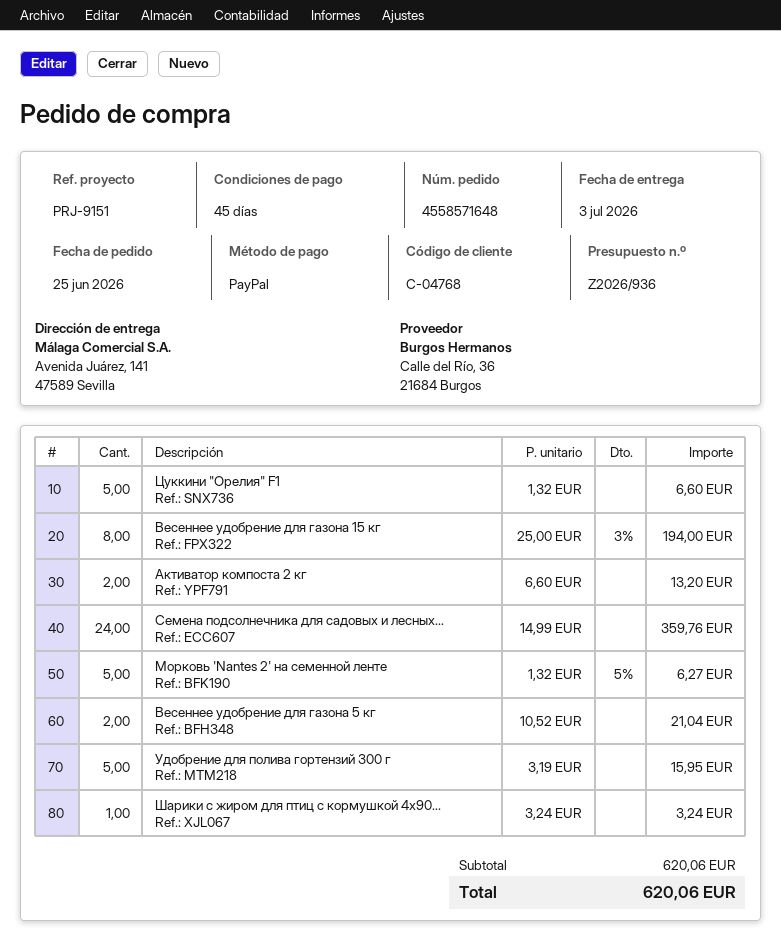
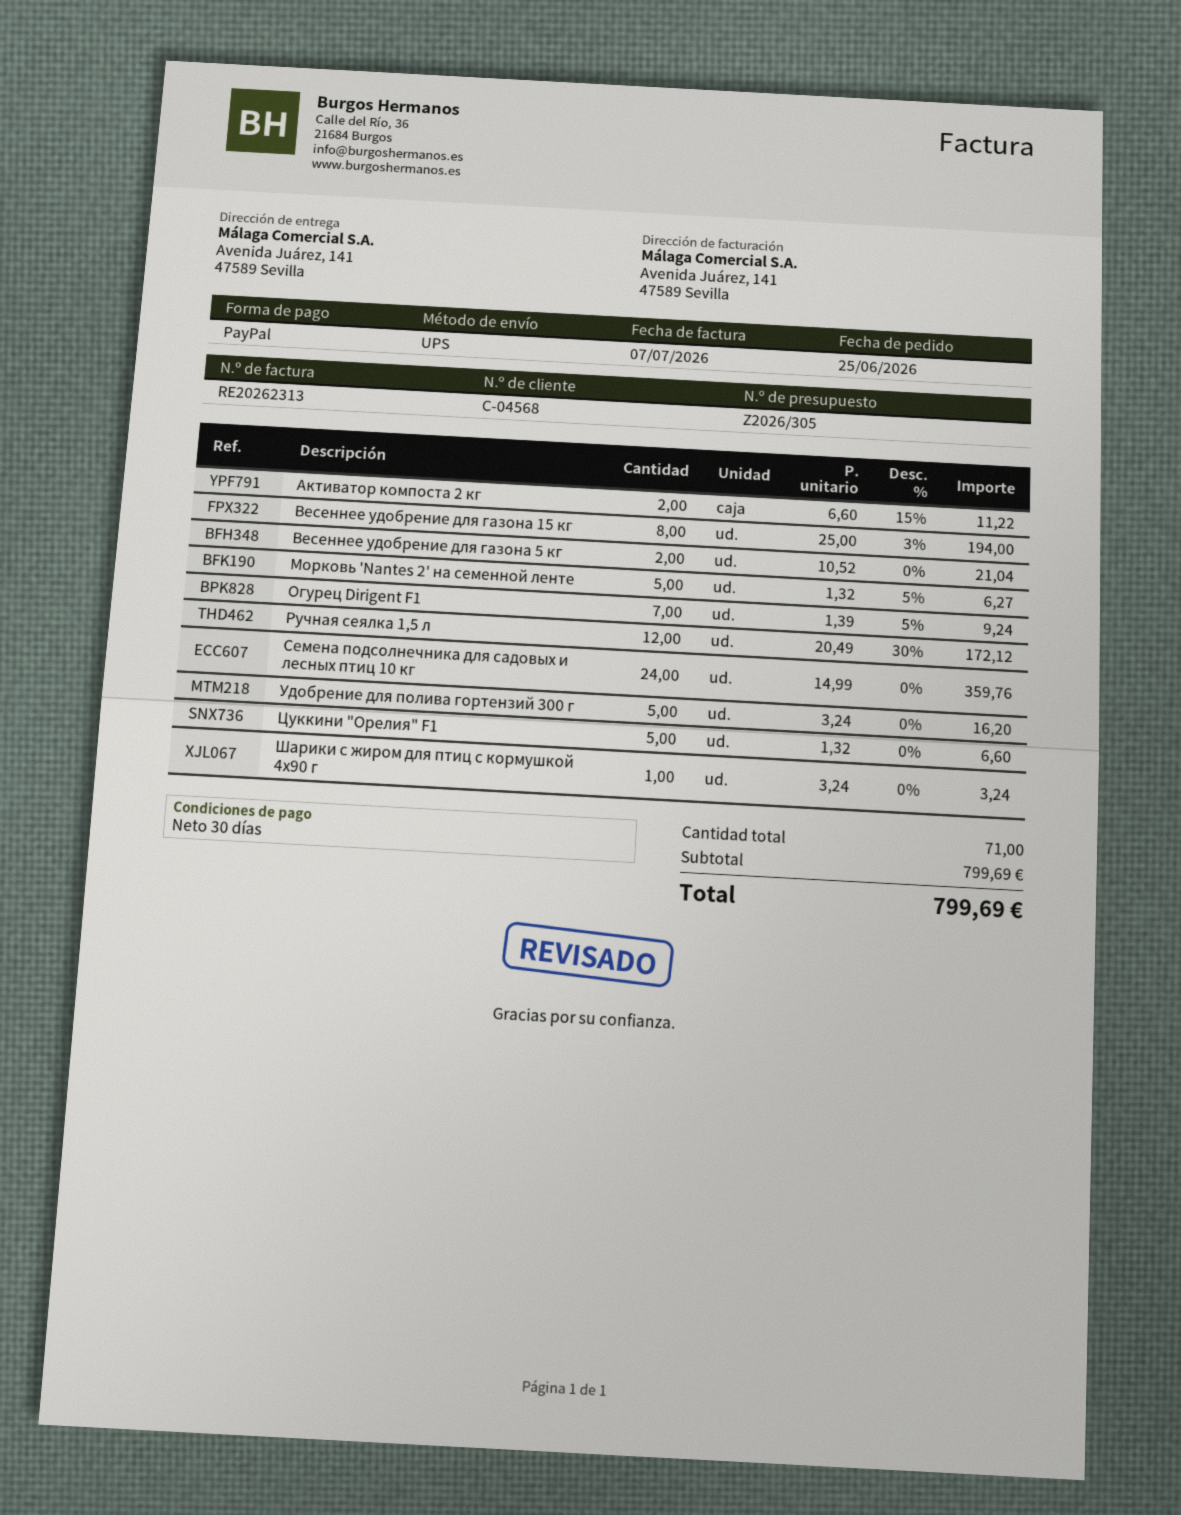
quote number: Z2026/936 -> Z2026/305
payment terms: 45 days -> 30 days
customer number: C-04768 -> C-04568
Активатор компоста 2 кг: 2 x 6.60 = 13.20 -> 2 x 6.60 - 15% = 11.22
Удобрение для полива гортензий 300 г: 5 x 3.19 = 15.95 -> 5 x 3.24 = 16.20
Огурец Dirigent F1: none -> 7 x 1.39 - 5% = 9.24
Ручная сеялка 1,5 л: none -> 12 x 20.49 - 30% = 172.12
subtotal: 620.06 -> 799.69
total: 620.06 -> 799.69

